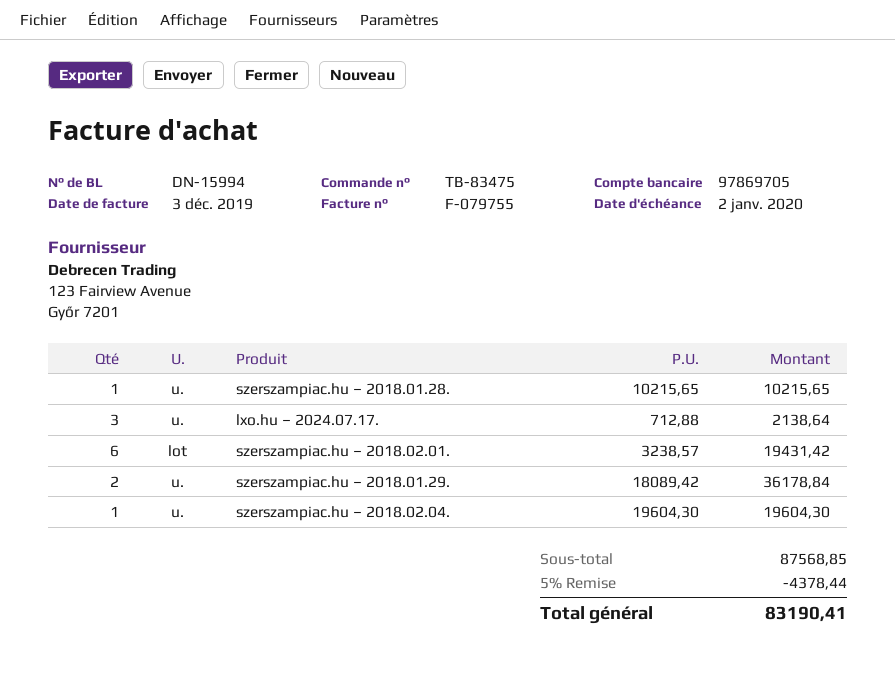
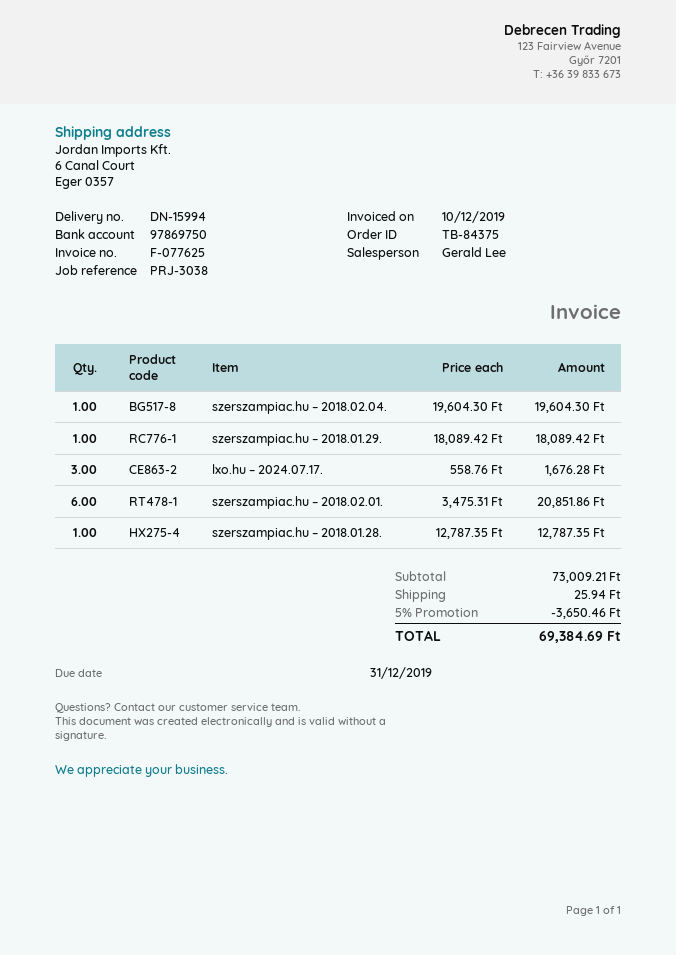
order number: TB-83475 -> TB-84375
invoice number: F-079755 -> F-077625
invoice date: 2019-12-03 -> 2019-12-10
due date: 2020-01-02 -> 2019-12-31
bank account: 97869705 -> 97869750
szerszampiac.hu – 2018.01.28.: 1 x 10215.65 = 10215.65 -> 1 x 12787.35 = 12787.35
lxo.hu – 2024.07.17.: 3 x 712.88 = 2138.64 -> 3 x 558.76 = 1676.28
szerszampiac.hu – 2018.02.01.: 6 x 3238.57 = 19431.42 -> 6 x 3475.31 = 20851.86
szerszampiac.hu – 2018.01.29.: 2 x 18089.42 = 36178.84 -> 1 x 18089.42 = 18089.42
subtotal: 87568.85 -> 73009.21
discount: 5% = 4378.44 -> 5% = 3650.46
shipping: none -> 25.94
total: 83190.41 -> 69384.69

